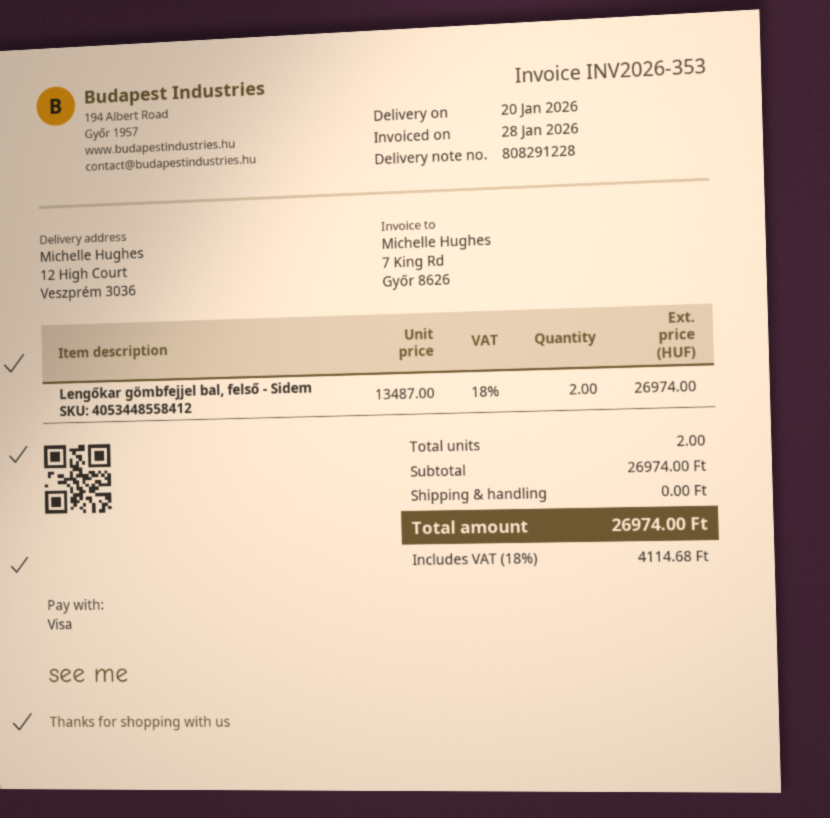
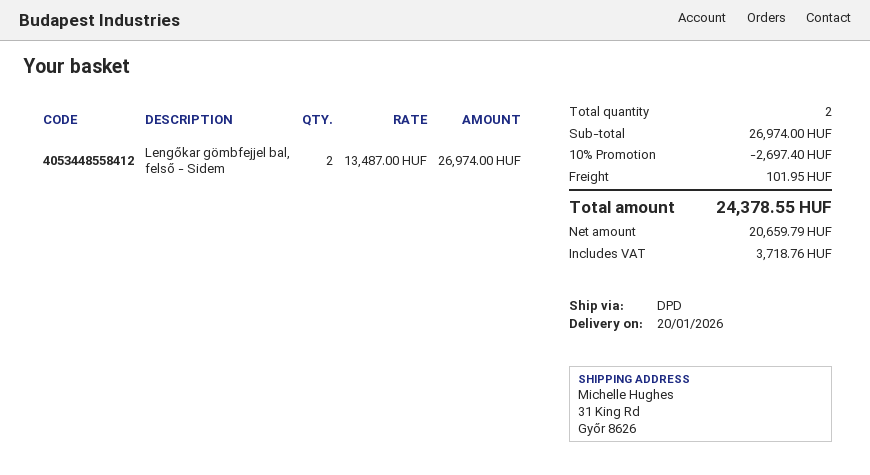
ship to: 12 High Court, Veszprém 3036 -> 31 King Rd, Győr 8626
discount: none -> 10% = 2697.40
shipping: 0.00 -> 101.95
tax: 4114.68 -> 3718.76
total: 26974.00 -> 24378.55

